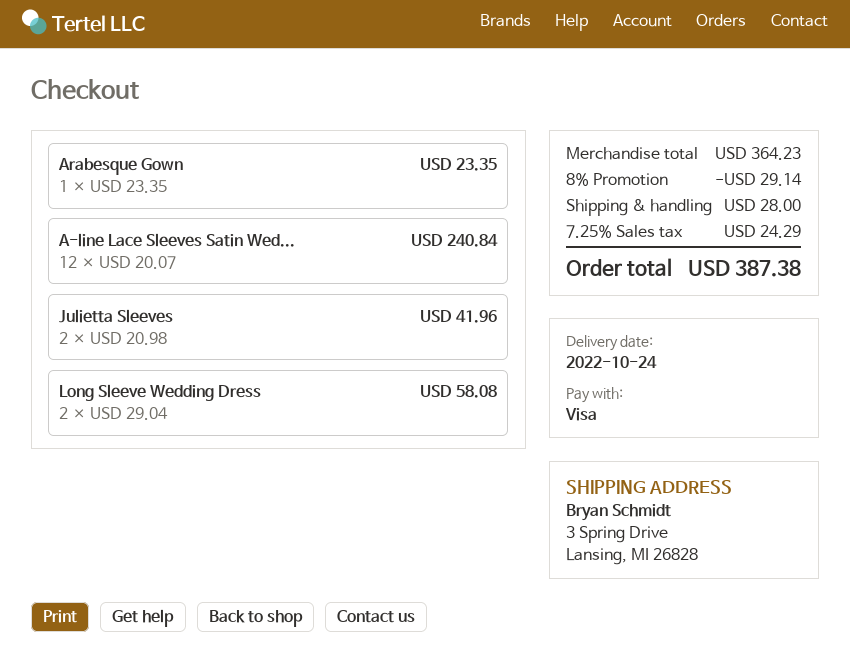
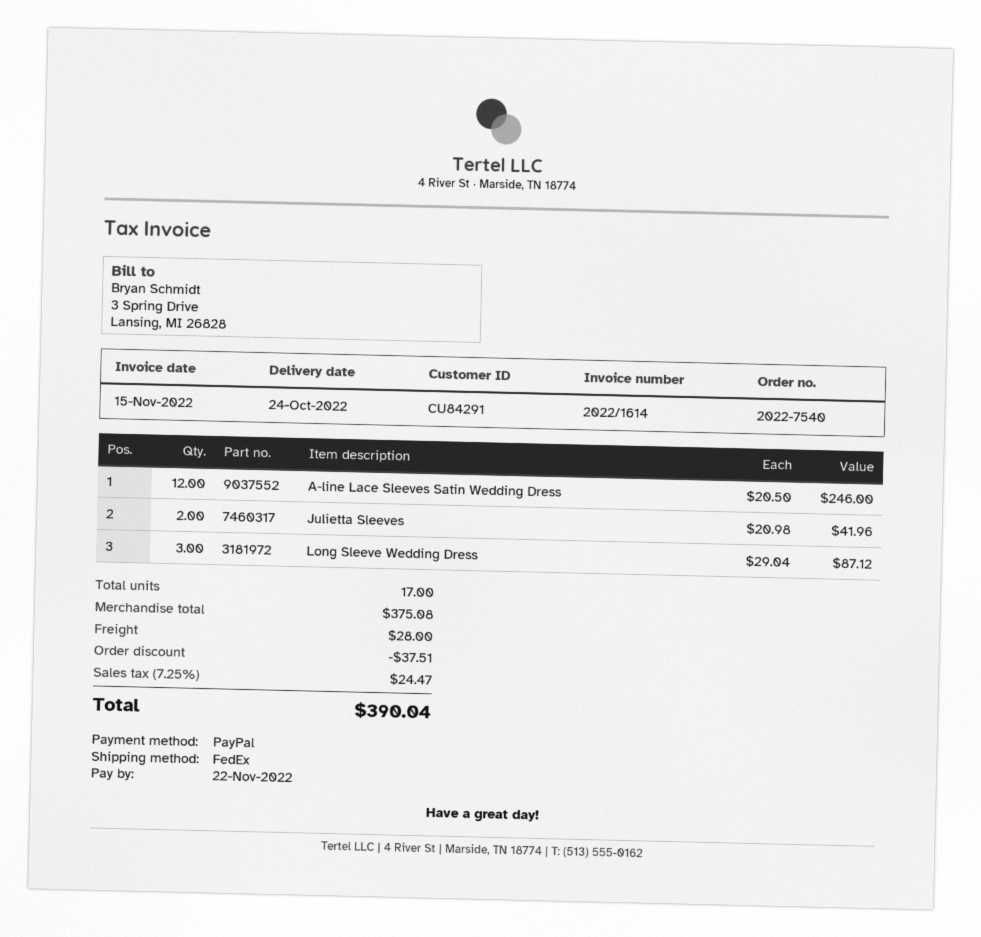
payment method: Visa -> PayPal
Arabesque Gown: 1 x 23.35 = 23.35 -> none
A-line Lace Sleeves Satin Wed...: 12 x 20.07 = 240.84 -> 12 x 20.50 = 246.00
Long Sleeve Wedding Dress: 2 x 29.04 = 58.08 -> 3 x 29.04 = 87.12
subtotal: 364.23 -> 375.08
discount: 29.14 -> 37.51
tax: 7.25% = 24.29 -> 7.25% = 24.47
total: 387.38 -> 390.04

